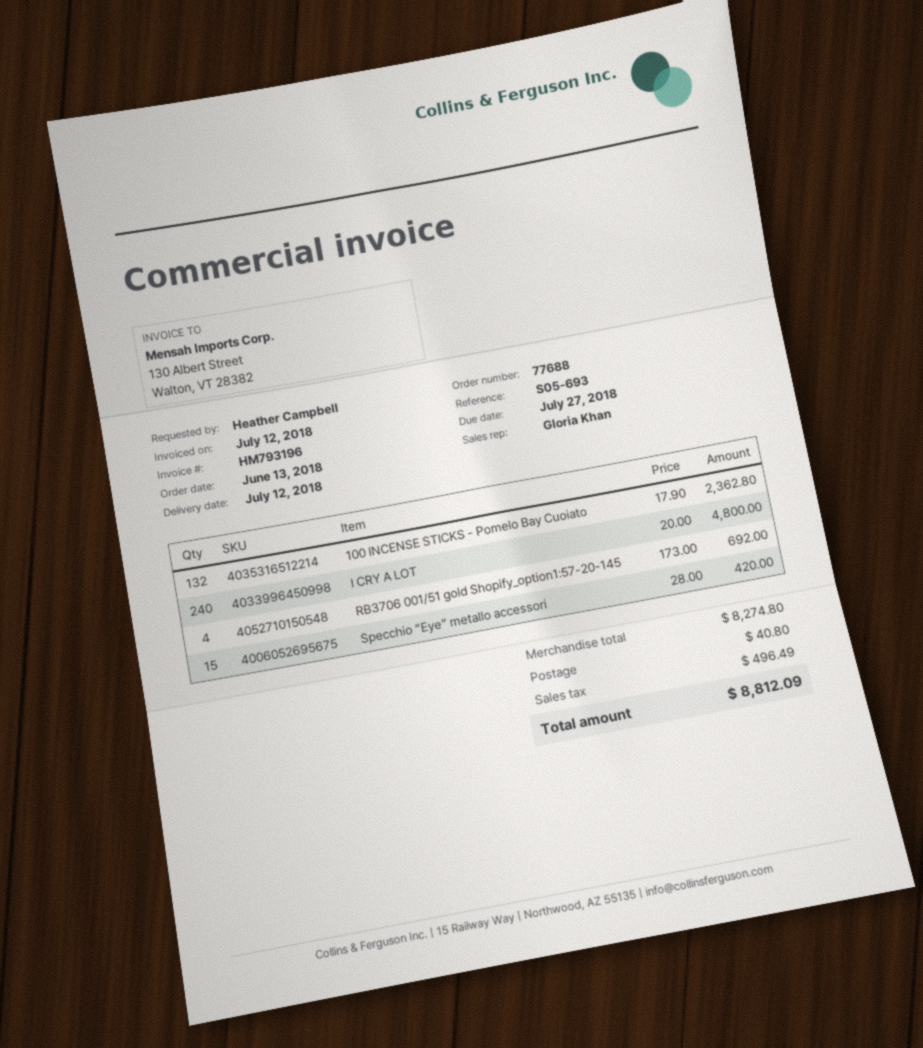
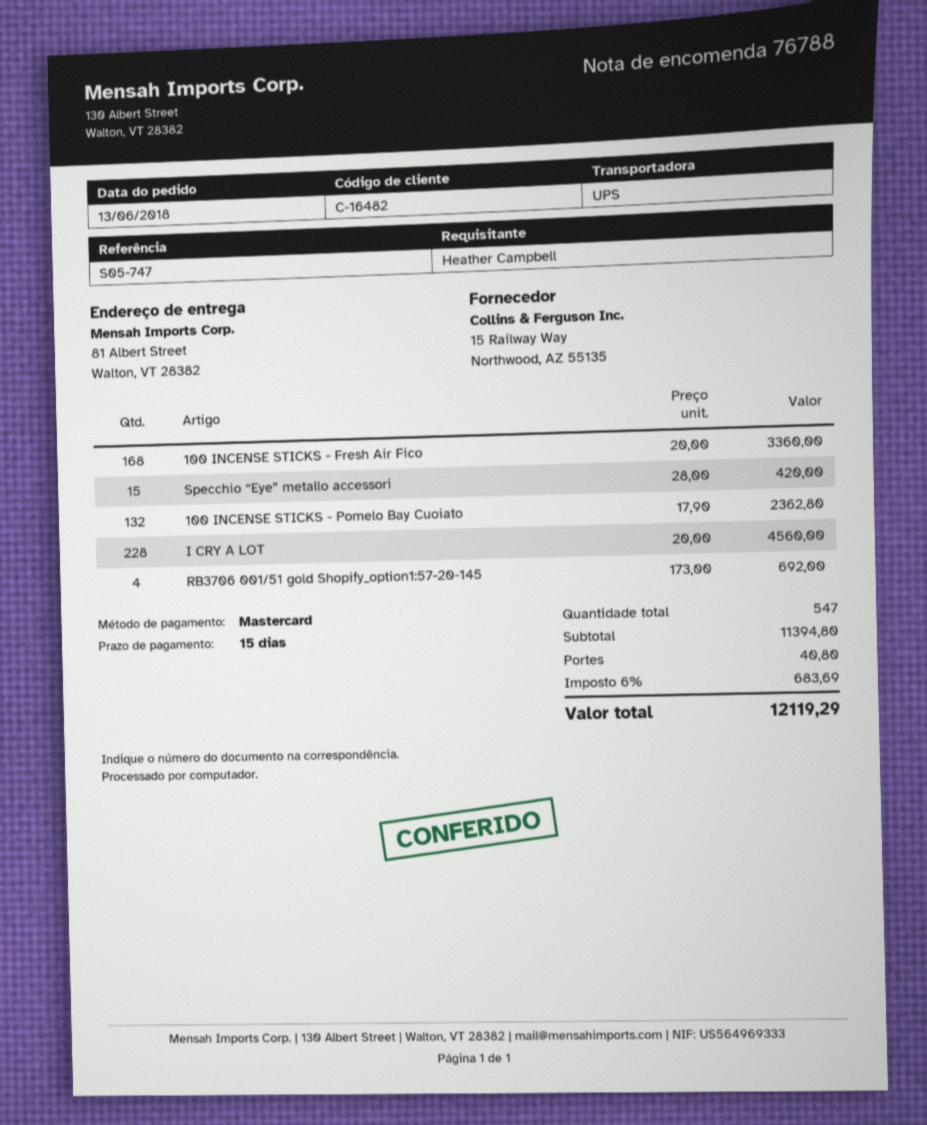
order number: 77688 -> 76788
reference: S05-693 -> S05-747
I CRY A LOT: 240 x 20.00 = 4800.00 -> 228 x 20.00 = 4560.00
100 INCENSE STICKS - Fresh Air Fico: none -> 168 x 20.00 = 3360.00
subtotal: 8274.80 -> 11394.80
tax: 496.49 -> 683.69
total: 8812.09 -> 12119.29

